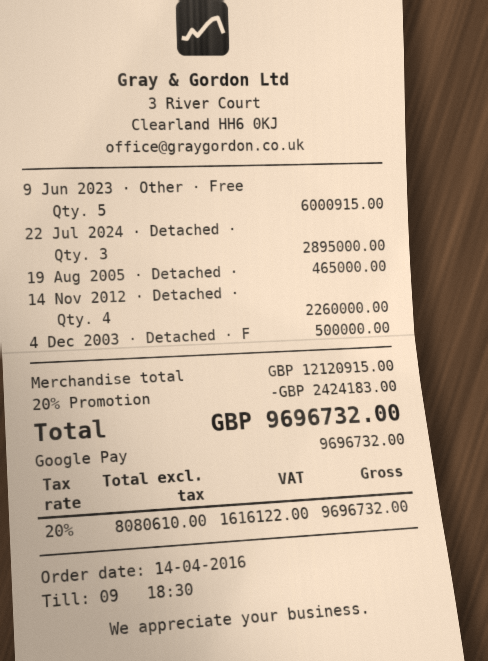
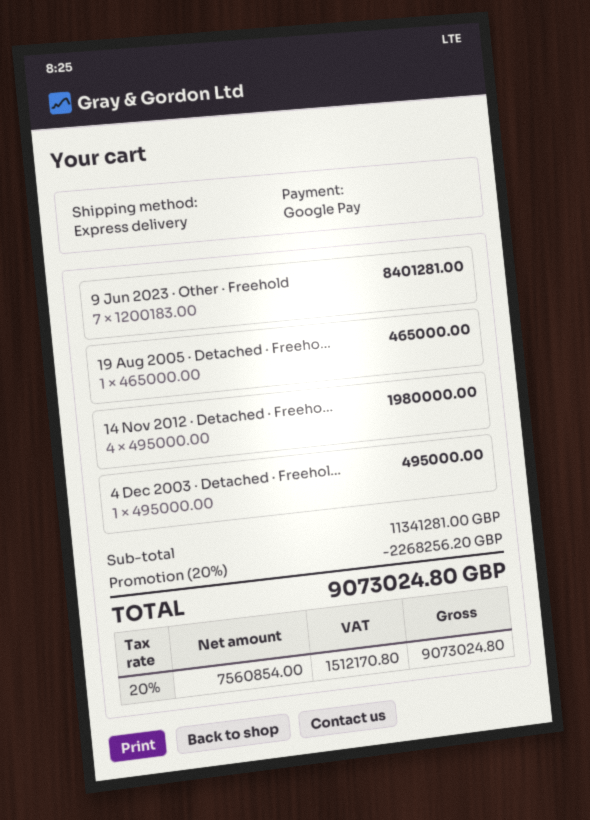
9 Jun 2023 · Other · Free: 5 for 6000915.00 -> 7 for 8401281.00
22 Jul 2024 · Detached ·: 3 for 2895000.00 -> none
14 Nov 2012 · Detached ·: 4 for 2260000.00 -> 4 for 1980000.00
4 Dec 2003 · Detached · F: 1 for 500000.00 -> 1 for 495000.00
subtotal: 12120915.00 -> 11341281.00
discount: 20% = 2424183.00 -> 20% = 2268256.20
net: 8080610.00 -> 7560854.00
tax: 20% = 1616122.00 -> 20% = 1512170.80
total: 9696732.00 -> 9073024.80

